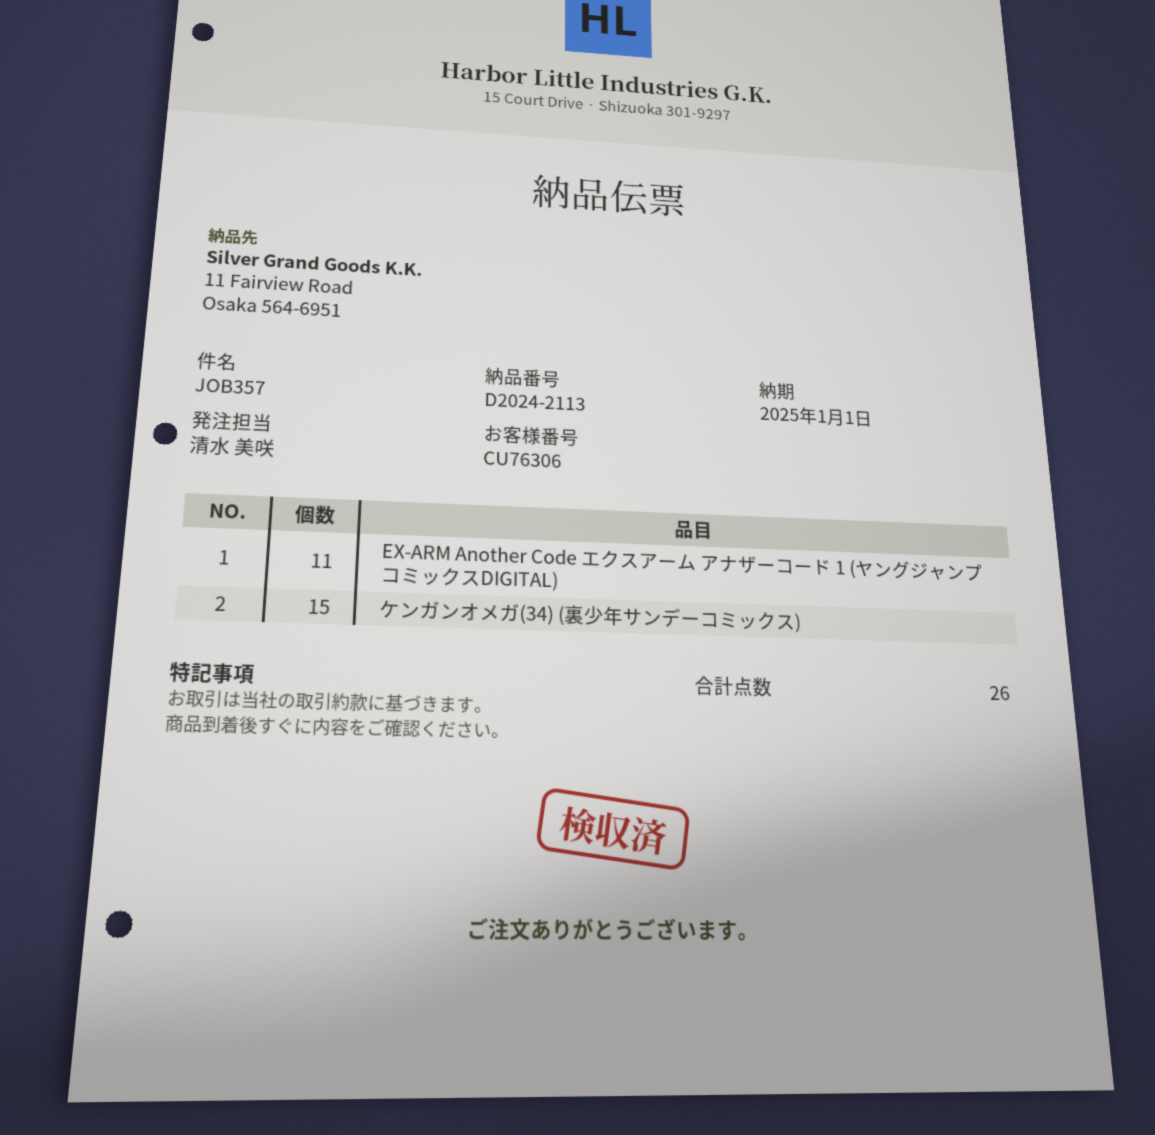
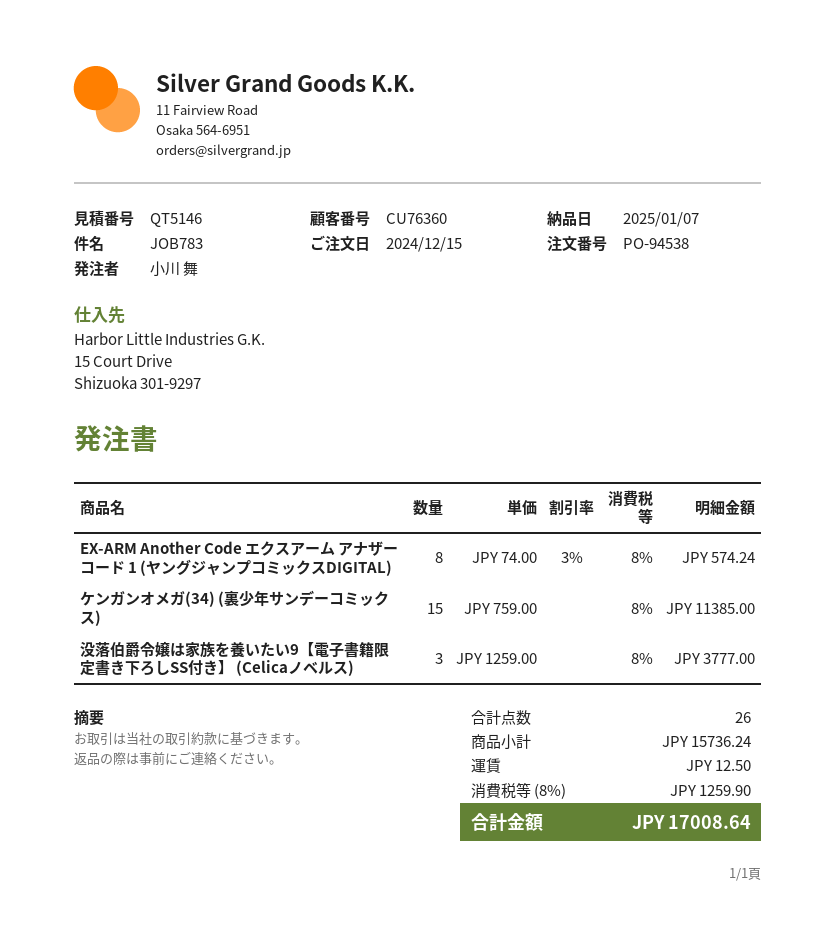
delivery date: 2025-01-01 -> 2025-01-07
customer number: CU76306 -> CU76360
reference: JOB357 -> JOB783
ordered by: 清水 美咲 -> 小川 舞
EX-ARM Another Code エクスアーム アナザーコード 1 (ヤングジャンプコミックスDIGITAL): 11 -> 8
没落伯爵令嬢は家族を養いたい9【電子書籍限定書き下ろしSS付き】 (Celicaノベルス): none -> 3

